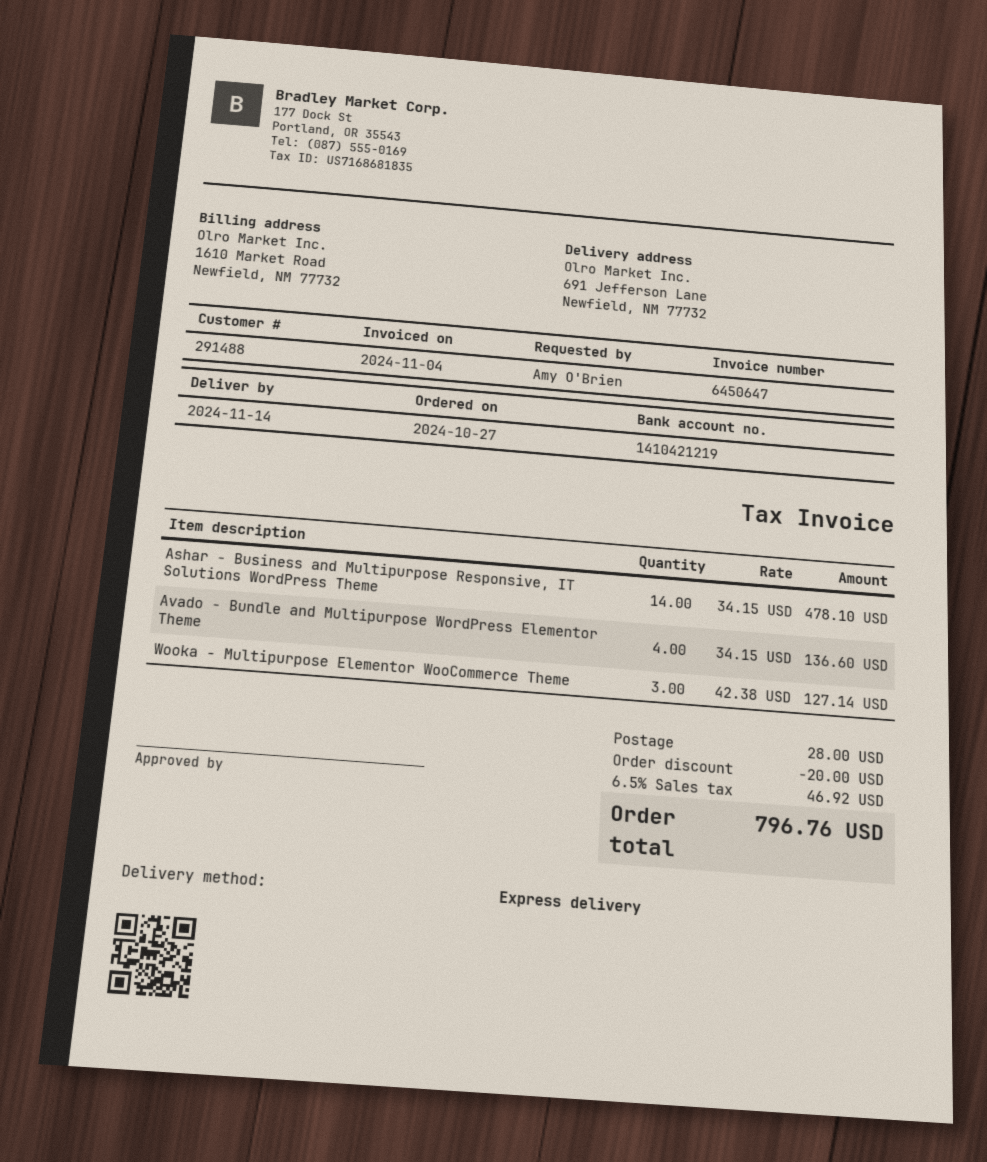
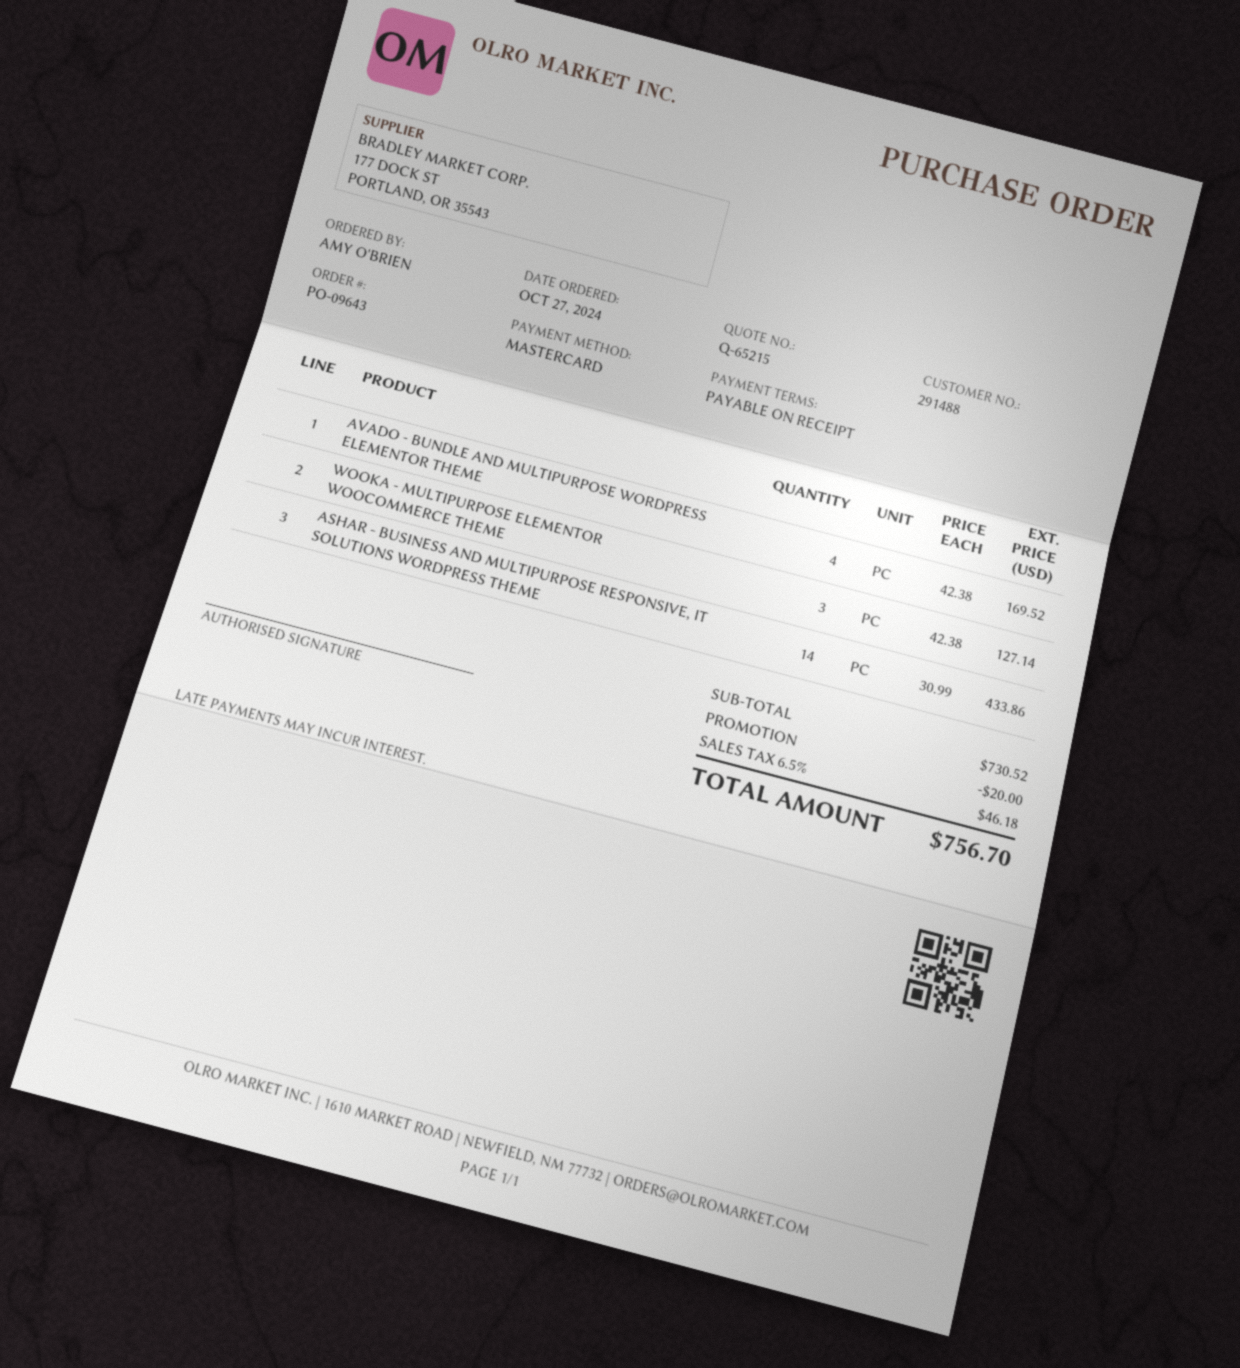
Ashar - Business and Multipurpose Responsive, IT Solutions WordPress Theme: 14 x 34.15 = 478.10 -> 14 x 30.99 = 433.86
Avado - Bundle and Multipurpose WordPress Elementor Theme: 4 x 34.15 = 136.60 -> 4 x 42.38 = 169.52
shipping: 28.00 -> none
tax: 6.5% = 46.92 -> 6.5% = 46.18
total: 796.76 -> 756.70

